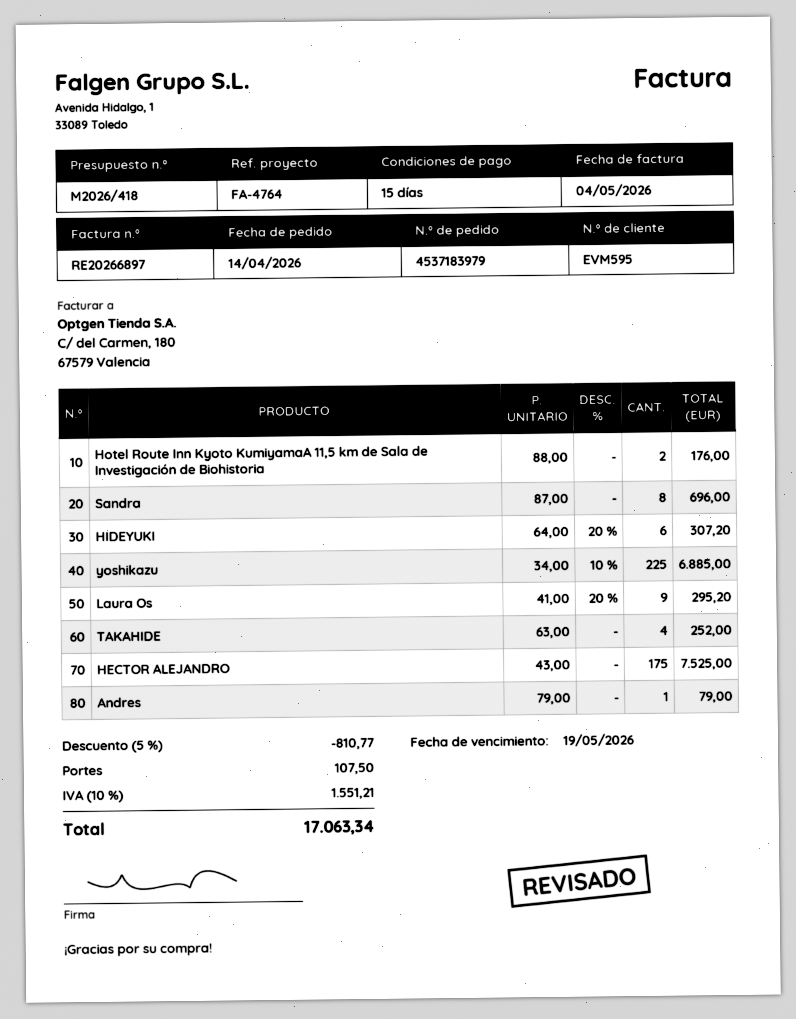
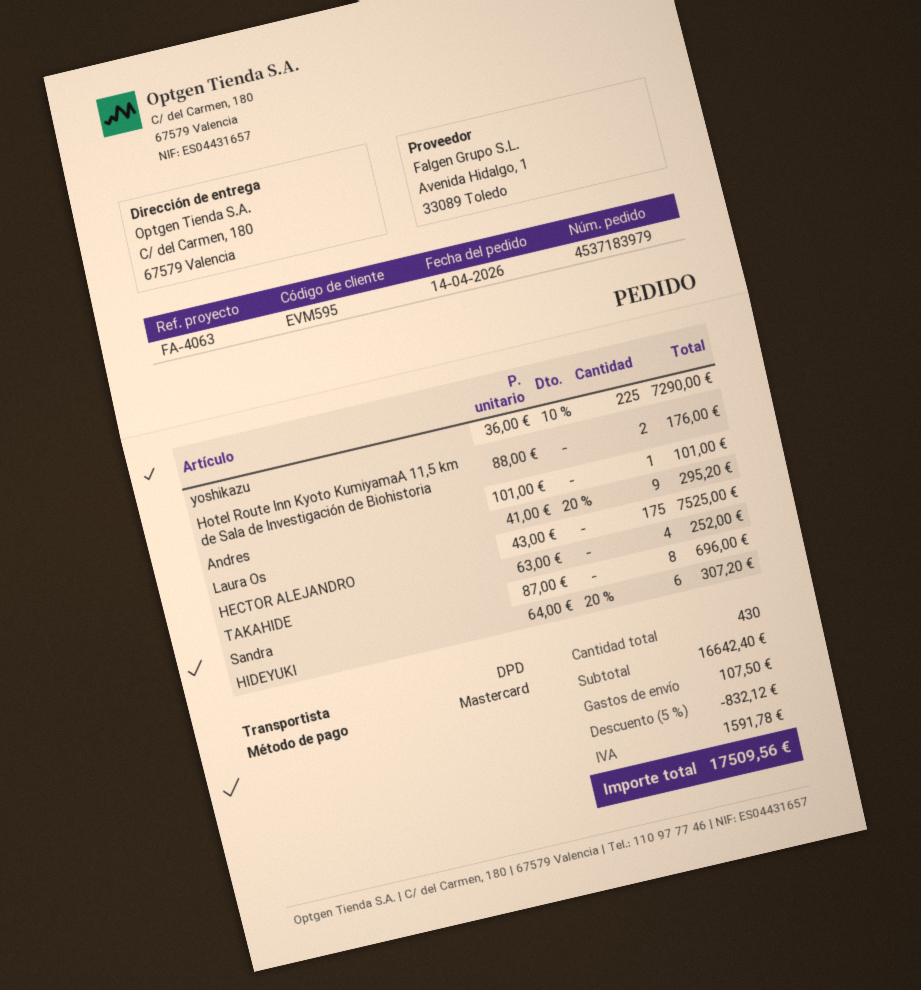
reference: FA-4764 -> FA-4063
yoshikazu: 225 x 34.00 - 10% = 6885.00 -> 225 x 36.00 - 10% = 7290.00
Andres: 1 x 79.00 = 79.00 -> 1 x 101.00 = 101.00
discount: 5% = 810.77 -> 5% = 832.12
tax: 1551.21 -> 1591.78
total: 17063.34 -> 17509.56

